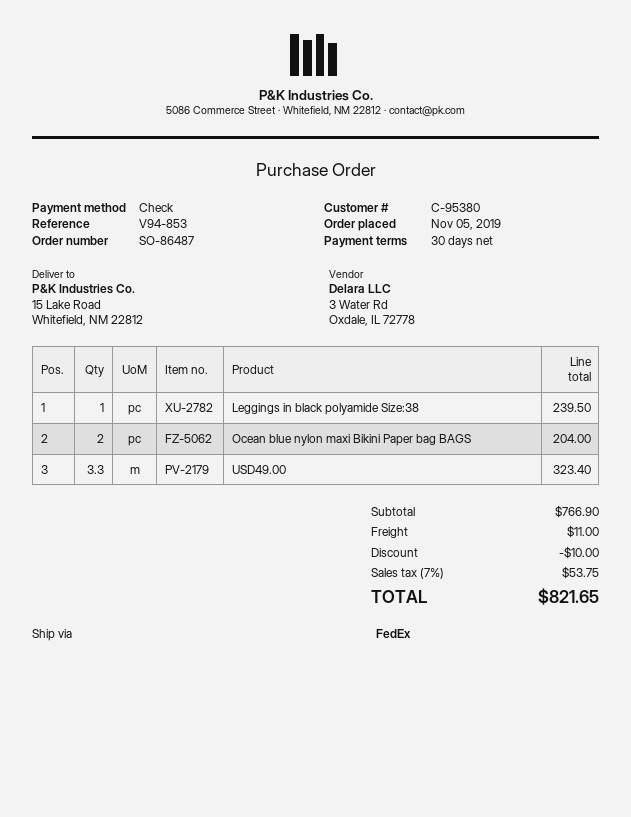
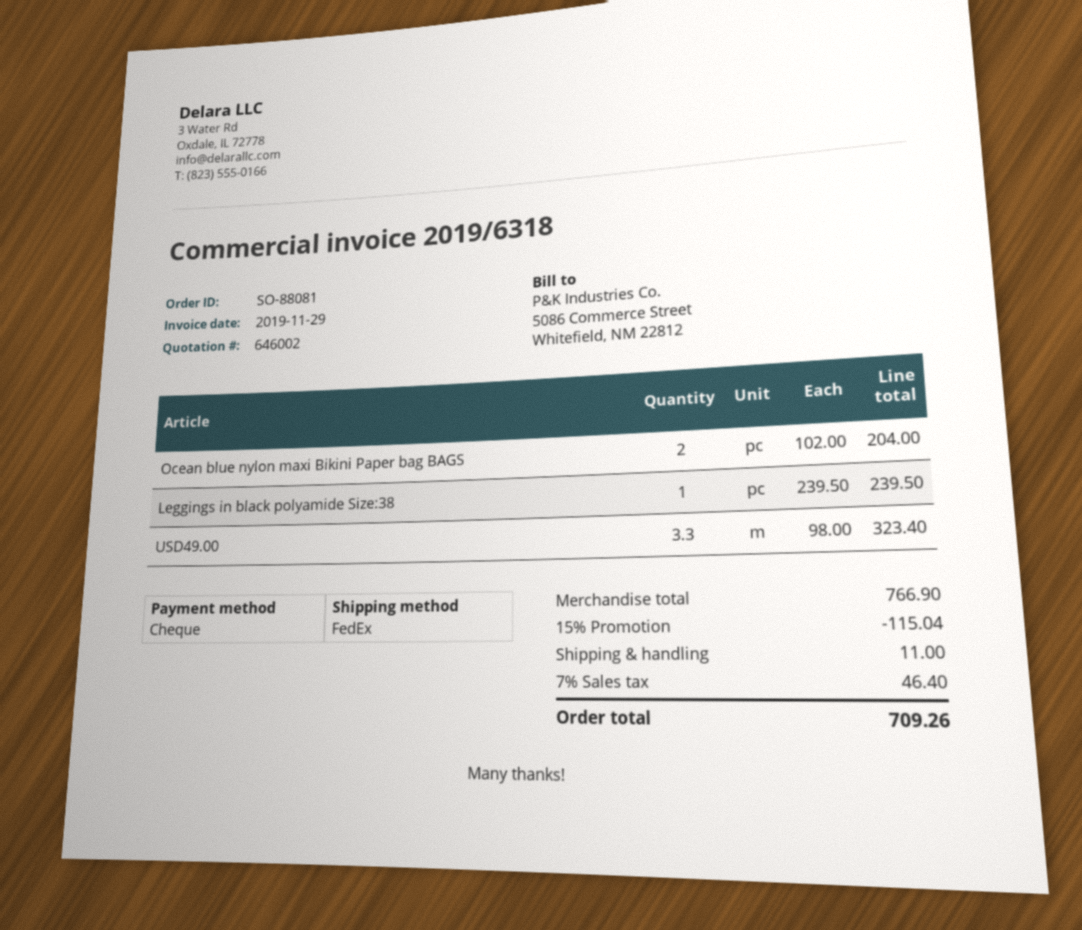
order number: SO-86487 -> SO-88081
discount: 10.00 -> 115.04
tax: 7% = 53.75 -> 7% = 46.40
total: 821.65 -> 709.26

